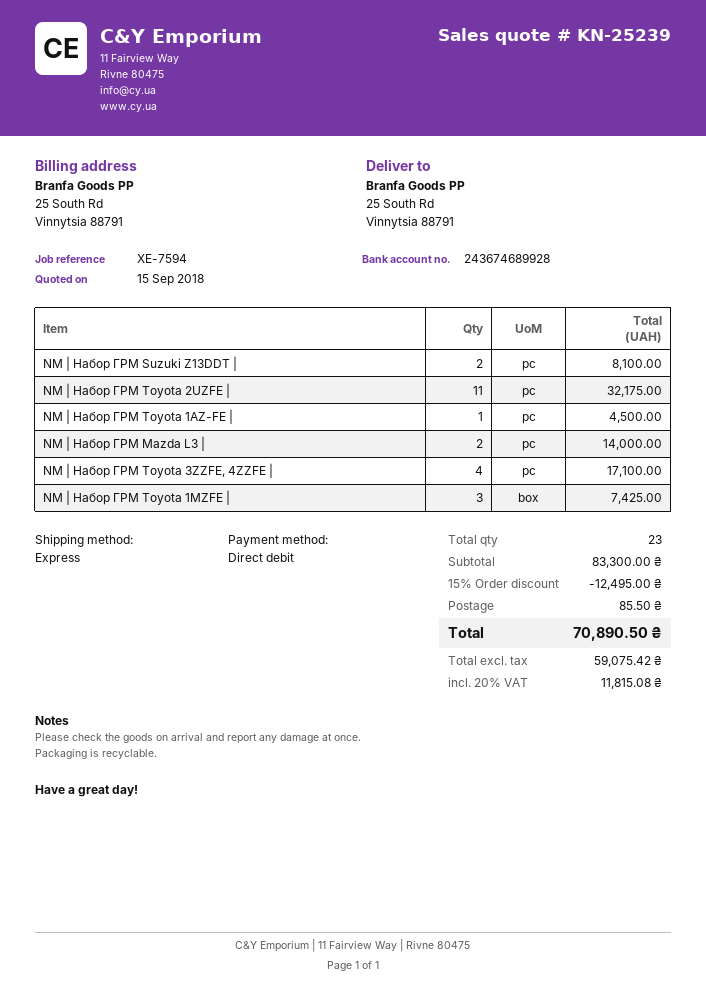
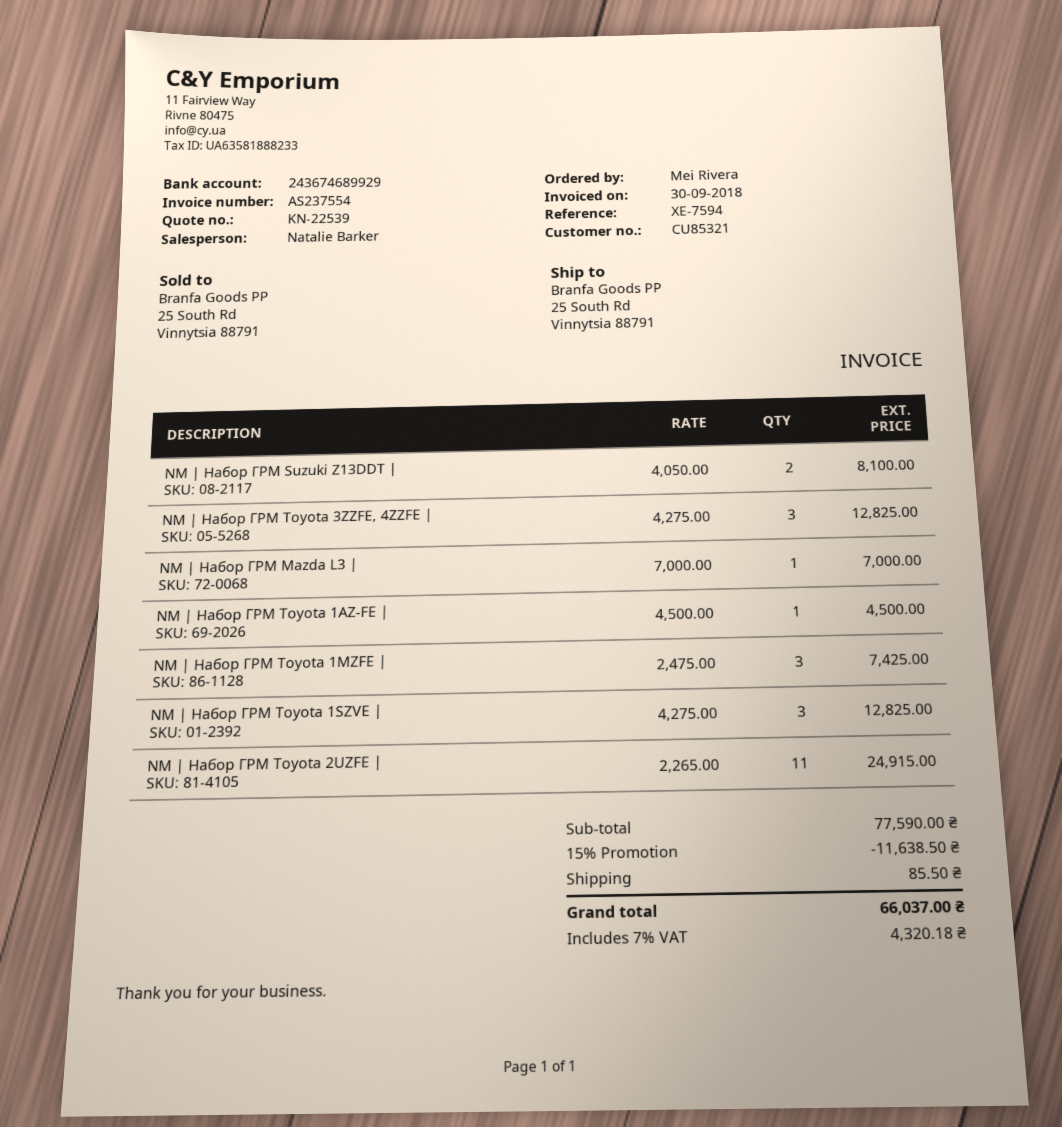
quote number: KN-25239 -> KN-22539
bank account: 243674689928 -> 243674689929
NM | Набор ГРМ Toyota 2UZFE |: 11 for 32175.00 -> 11 for 24915.00
NM | Набор ГРМ Mazda L3 |: 2 for 14000.00 -> 1 for 7000.00
NM | Набор ГРМ Toyota 3ZZFE, 4ZZFE |: 4 for 17100.00 -> 3 for 12825.00
NM | Набор ГРМ Toyota 1SZVE |: none -> 3 for 12825.00
subtotal: 83300.00 -> 77590.00
discount: 15% = 12495.00 -> 15% = 11638.50
tax: 20% = 11815.08 -> 7% = 4320.18
total: 70890.50 -> 66037.00

